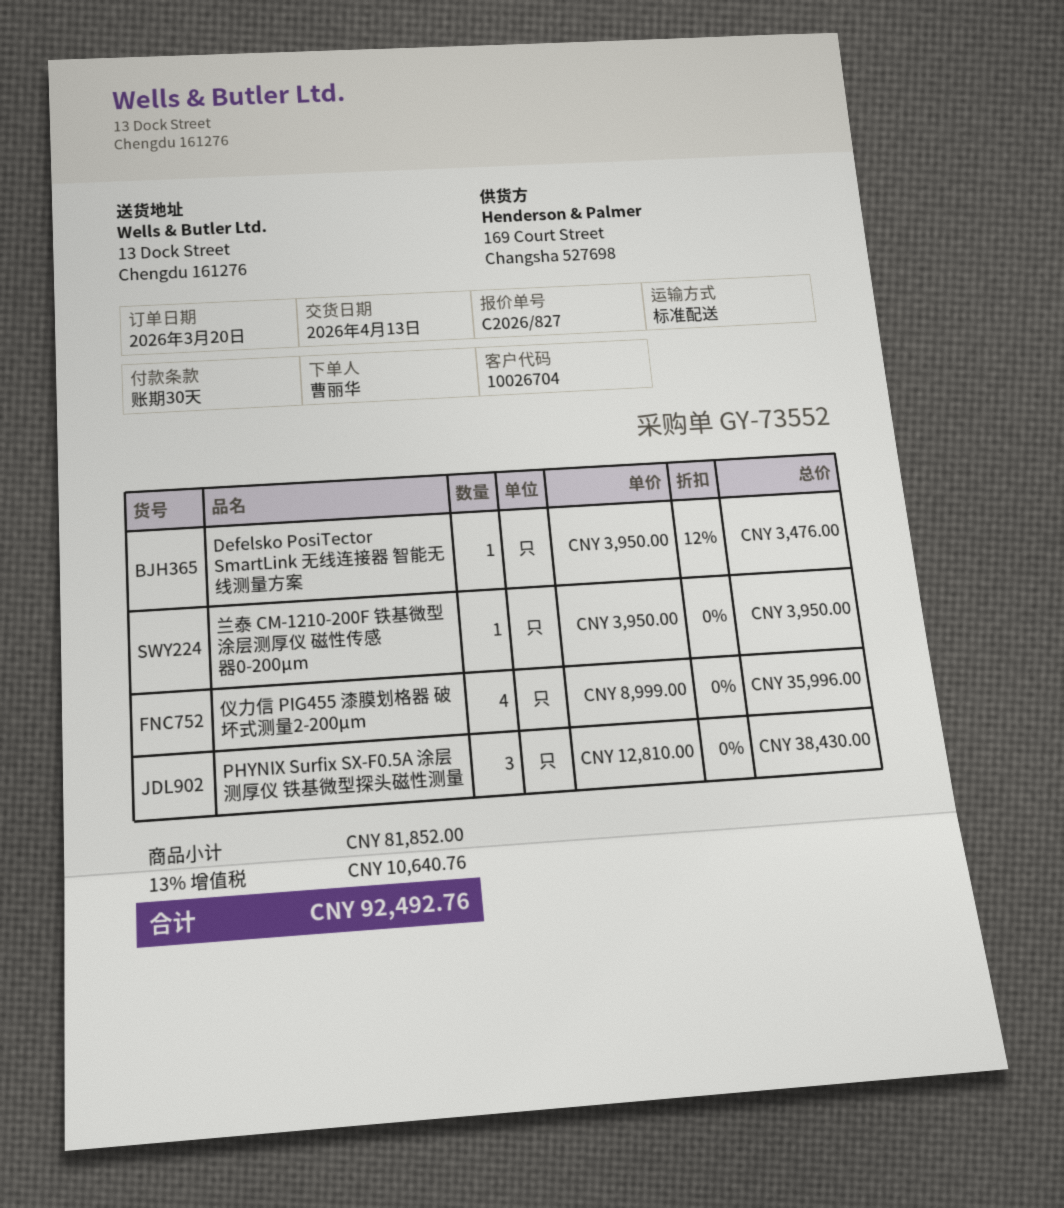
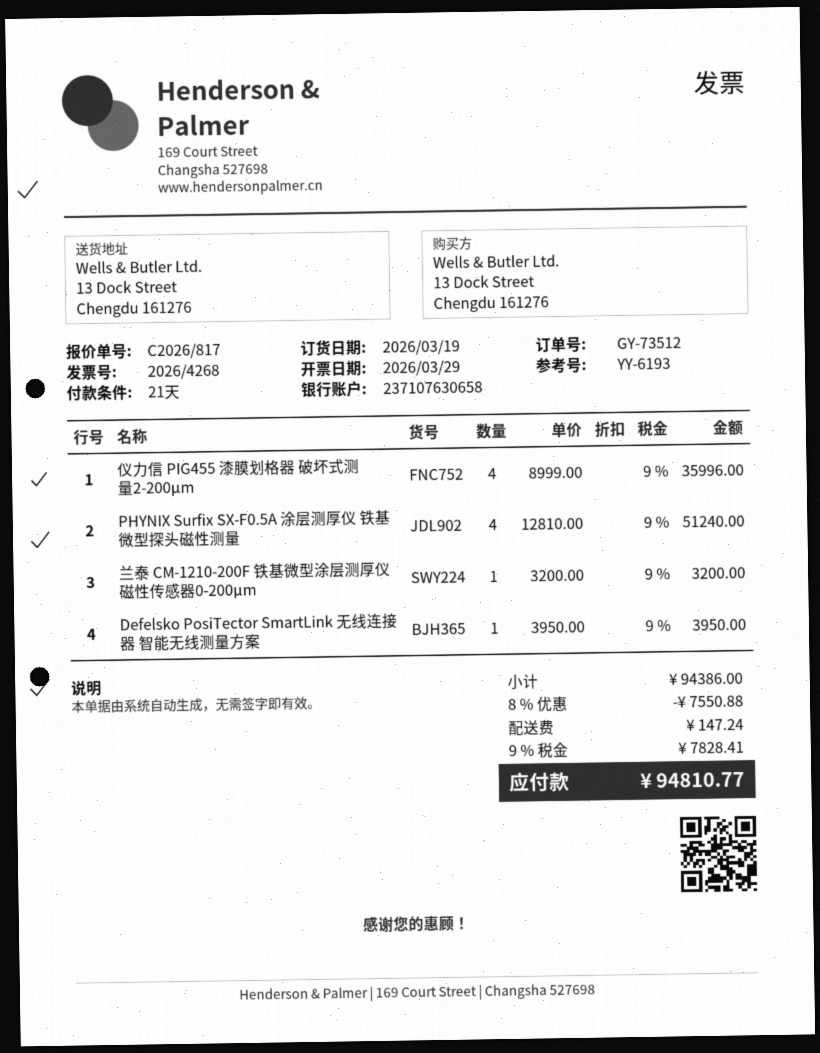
quote number: C2026/827 -> C2026/817
order number: GY-73552 -> GY-73512
order date: 2026-03-20 -> 2026-03-19
payment terms: 30 days -> 21 days
Defelsko PosiTector SmartLink 无线连接器 智能无线测量方案: 1 x 3950.00 - 12% = 3476.00 -> 1 x 3950.00 = 3950.00
兰泰 CM-1210-200F 铁基微型涂层测厚仪 磁性传感器0-200μm: 1 x 3950.00 = 3950.00 -> 1 x 3200.00 = 3200.00
PHYNIX Surfix SX-F0.5A 涂层测厚仪 铁基微型探头磁性测量: 3 x 12810.00 = 38430.00 -> 4 x 12810.00 = 51240.00
subtotal: 81852.00 -> 94386.00
discount: none -> 8% = 7550.88
shipping: none -> 147.24
tax: 13% = 10640.76 -> 9% = 7828.41
total: 92492.76 -> 94810.77

